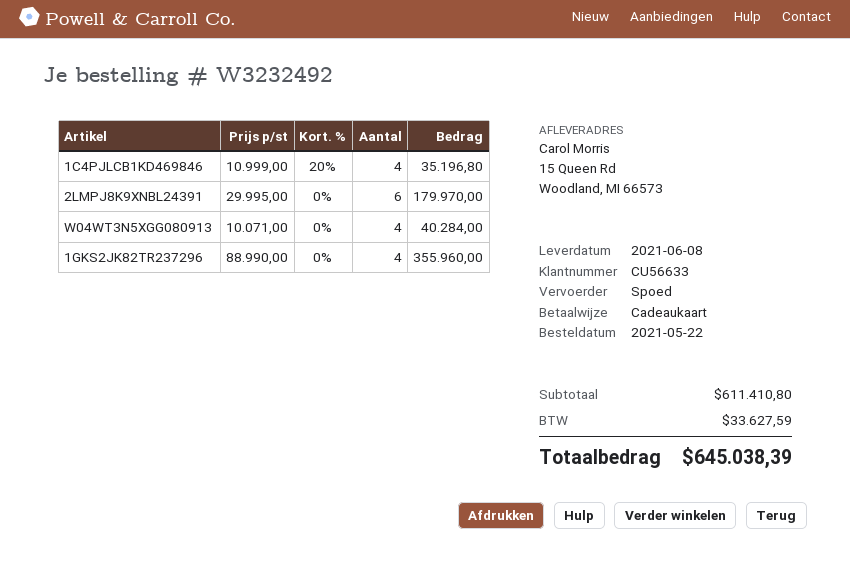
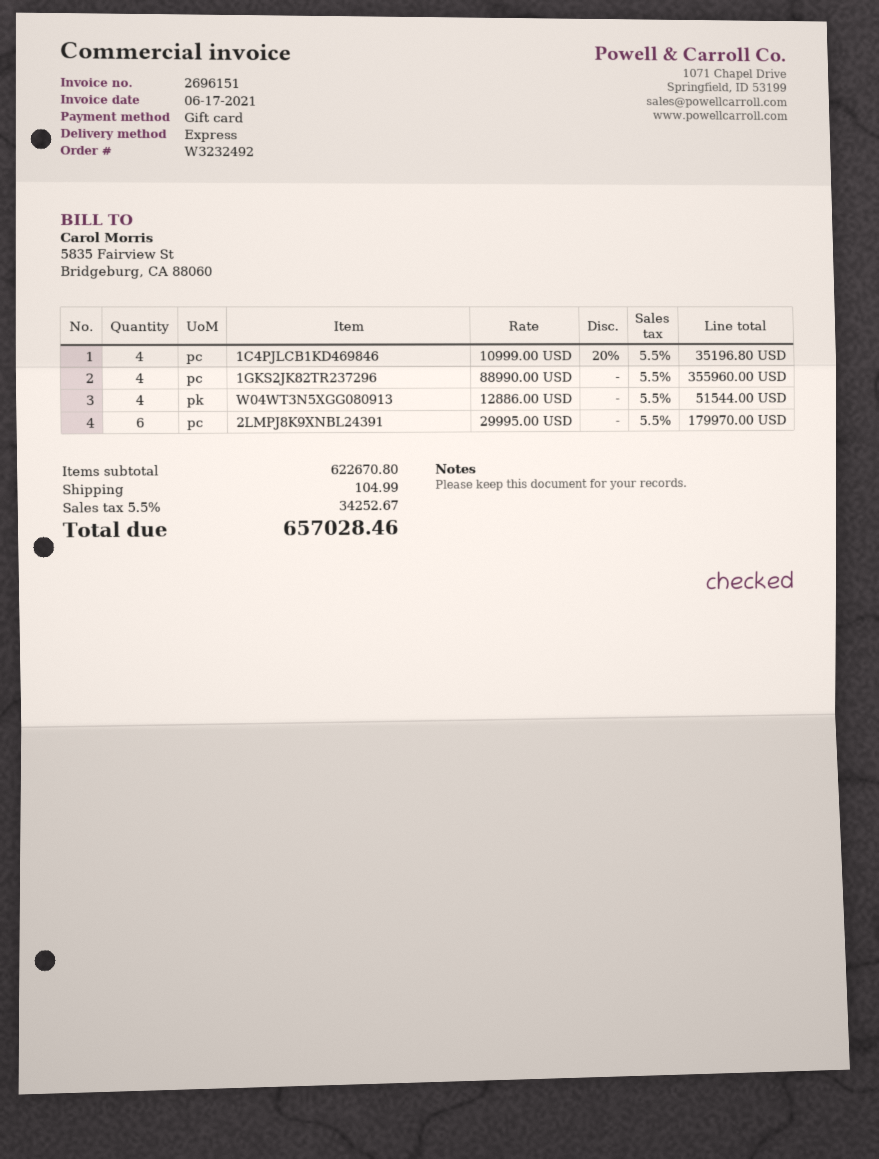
W04WT3N5XGG080913: 4 x 10071.00 = 40284.00 -> 4 x 12886.00 = 51544.00
subtotal: 611410.80 -> 622670.80
shipping: none -> 104.99
tax: 33627.59 -> 34252.67
total: 645038.39 -> 657028.46

